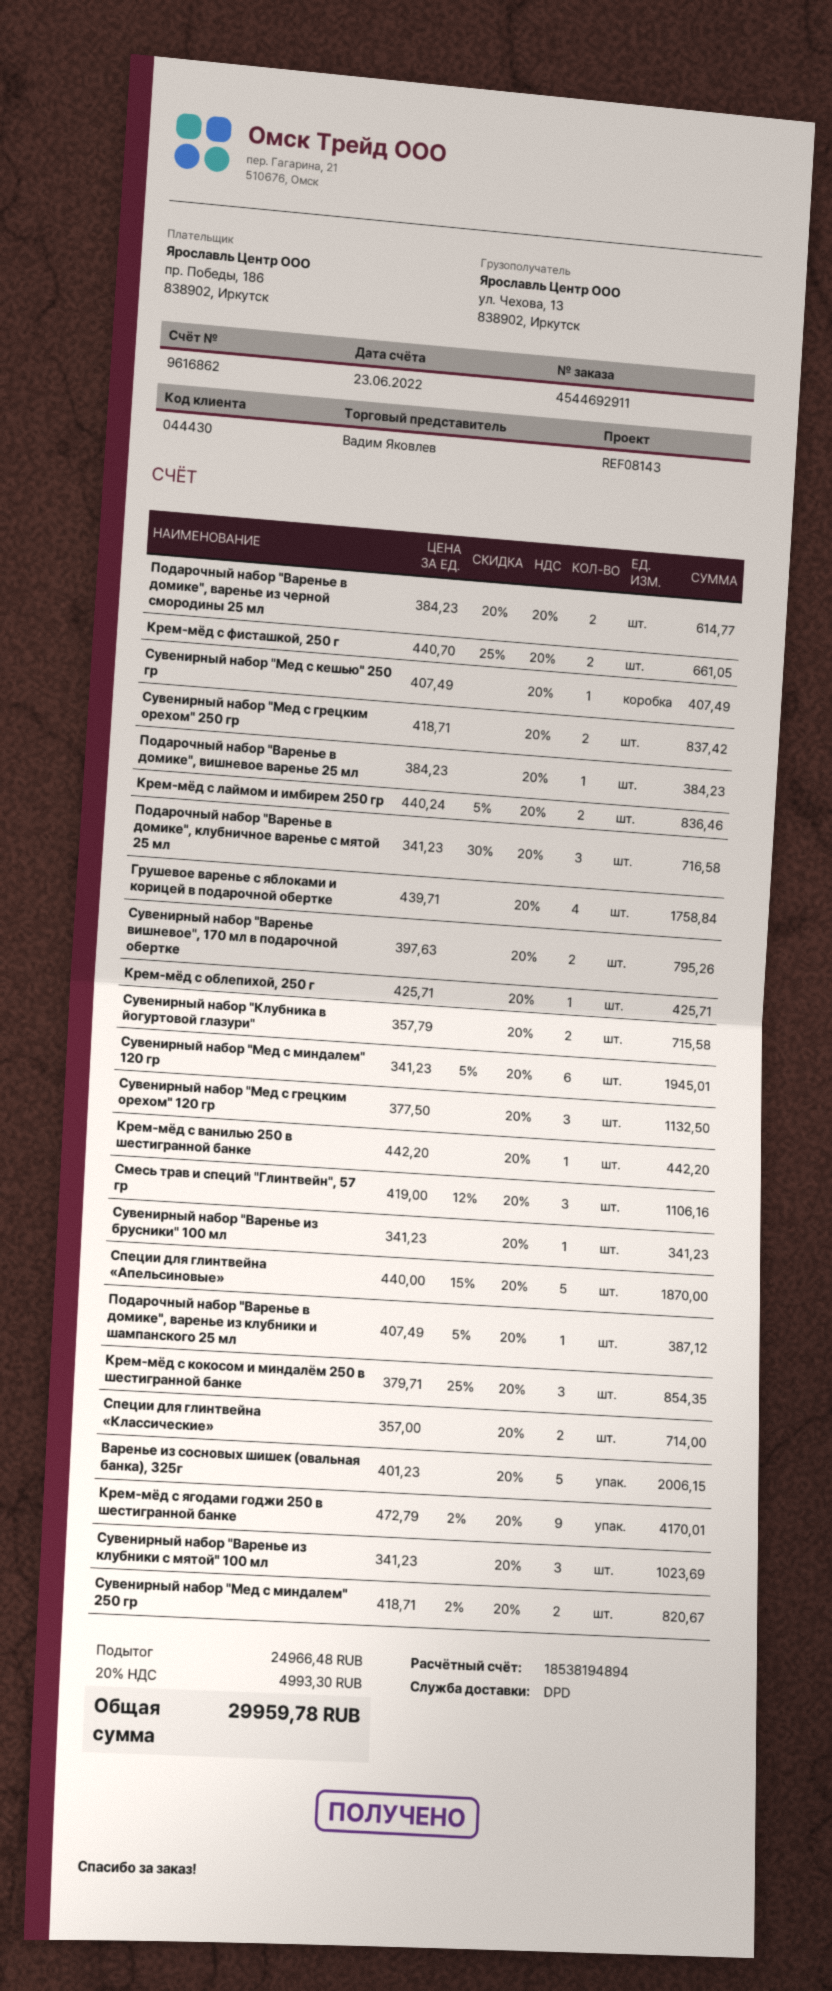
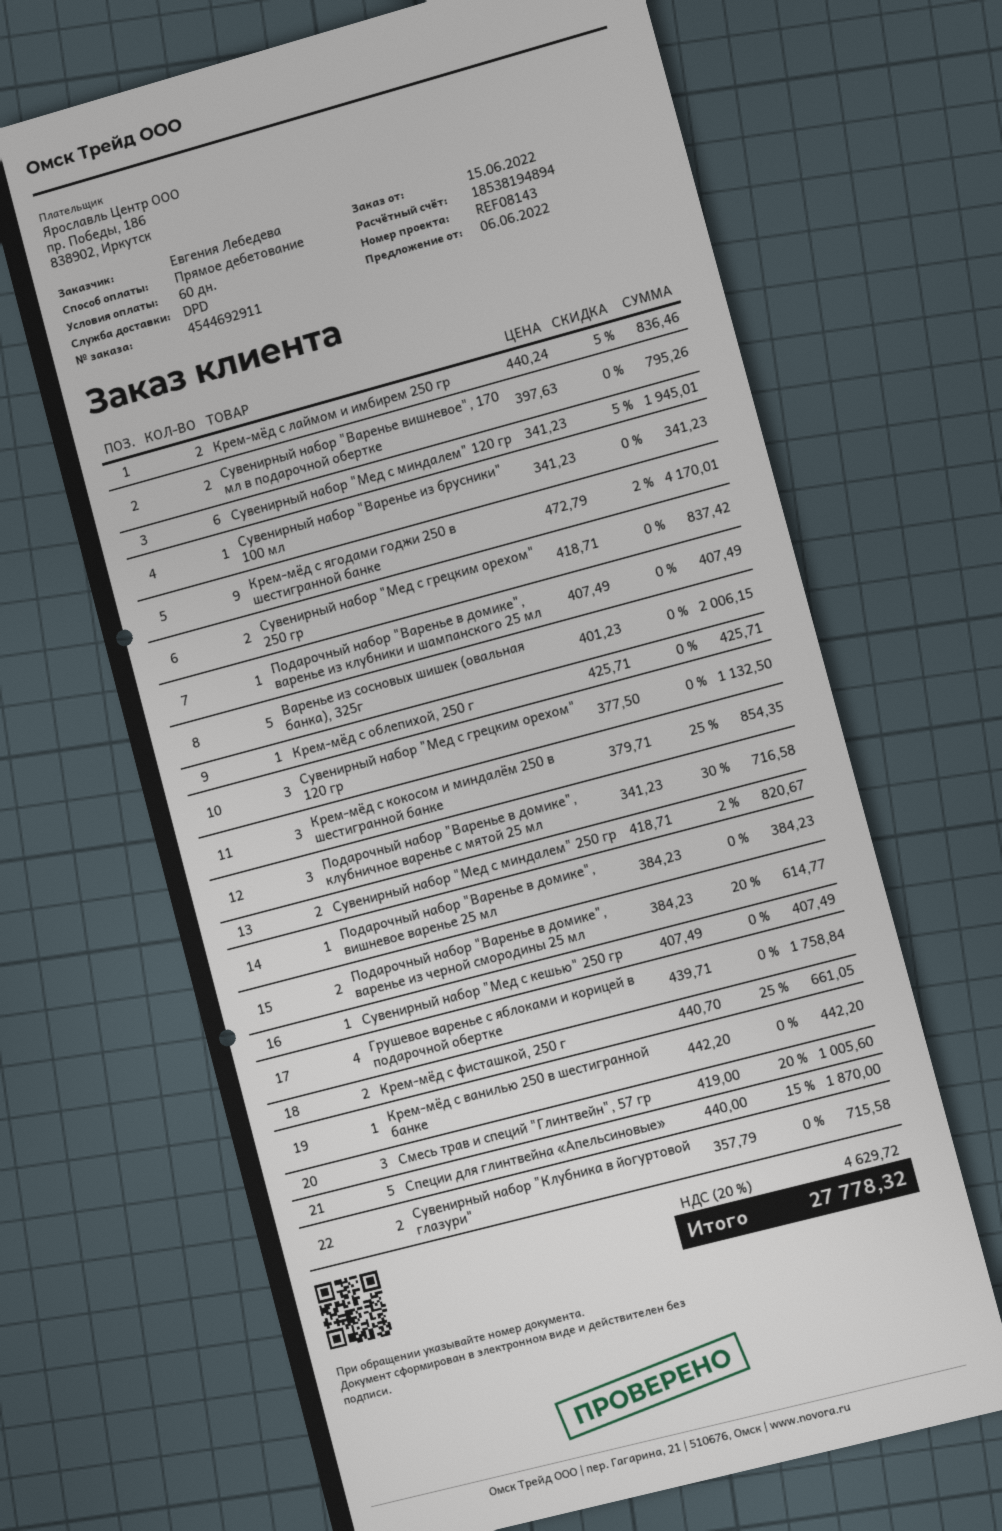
Смесь трав и специй "Глинтвейн", 57 гр: 3 x 419.00 - 12% = 1106.16 -> 3 x 419.00 - 20% = 1005.60
Подарочный набор "Варенье в домике", варенье из клубники и шампанского 25 мл: 1 x 407.49 - 5% = 387.12 -> 1 x 407.49 = 407.49
Специи для глинтвейна «Классические»: 2 x 357.00 = 714.00 -> none
Сувенирный набор "Варенье из клубники с мятой" 100 мл: 3 x 341.23 = 1023.69 -> none
tax: 20% = 4993.30 -> 20% = 4629.72
total: 29959.78 -> 27778.32

